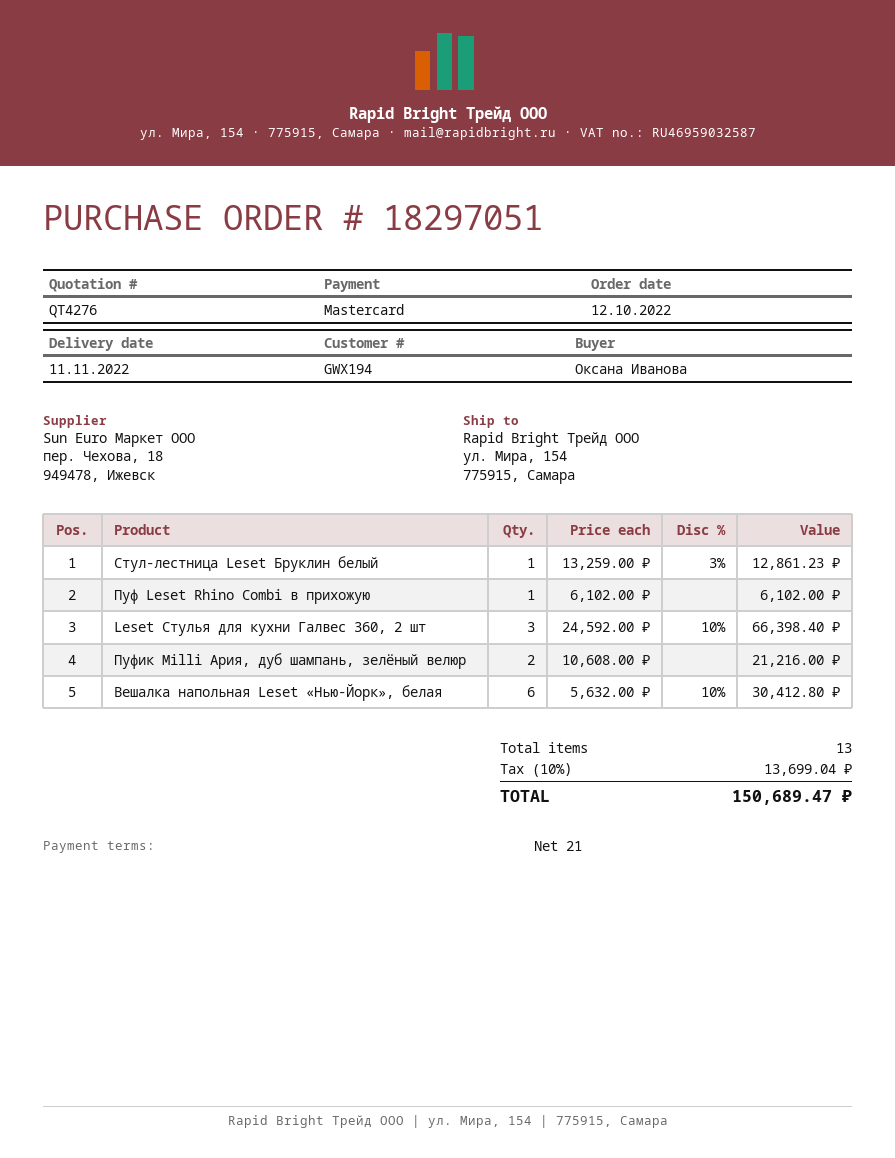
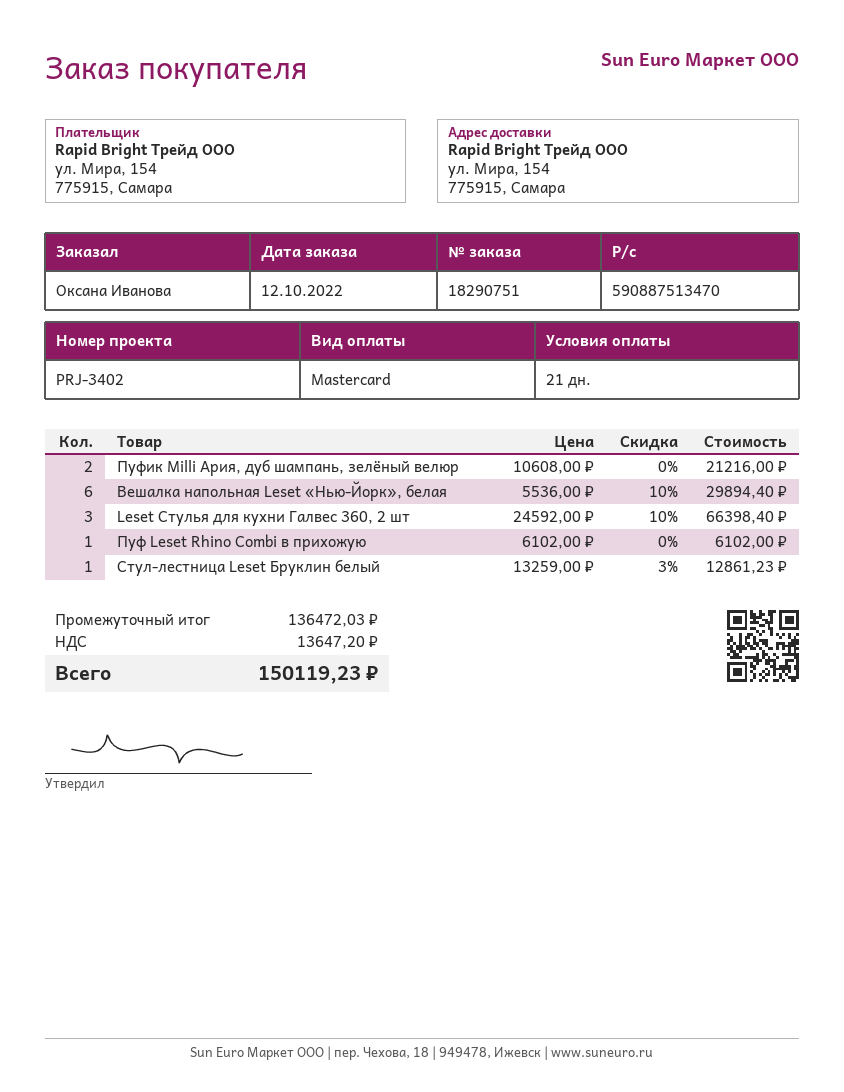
order number: 18297051 -> 18290751
Вешалка напольная Leset «Нью-Йорк», белая: 6 x 5632.00 - 10% = 30412.80 -> 6 x 5536.00 - 10% = 29894.40
tax: 13699.04 -> 13647.20
total: 150689.47 -> 150119.23

